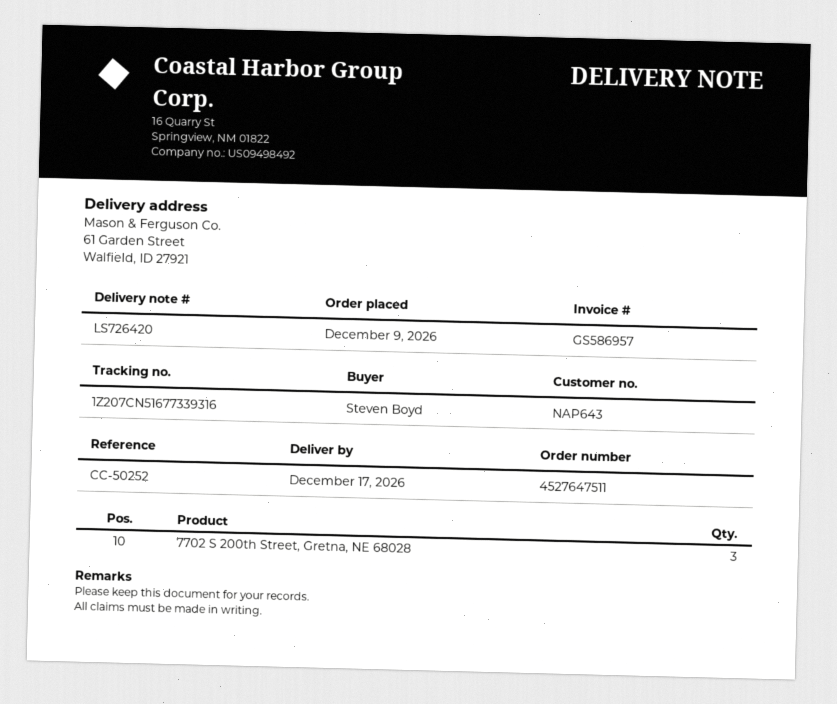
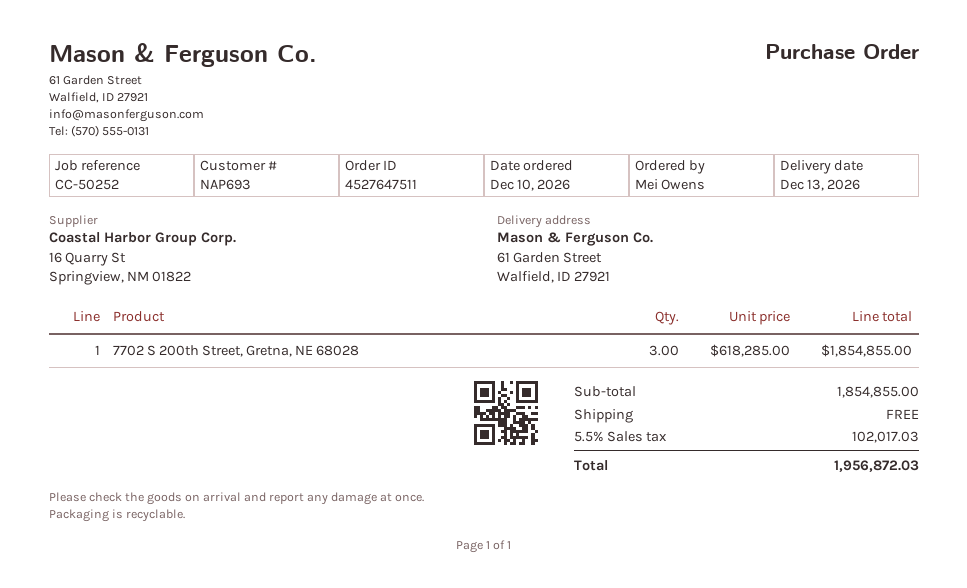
order date: 2026-12-09 -> 2026-12-10
delivery date: 2026-12-17 -> 2026-12-13
customer number: NAP643 -> NAP693
ordered by: Steven Boyd -> Mei Owens

